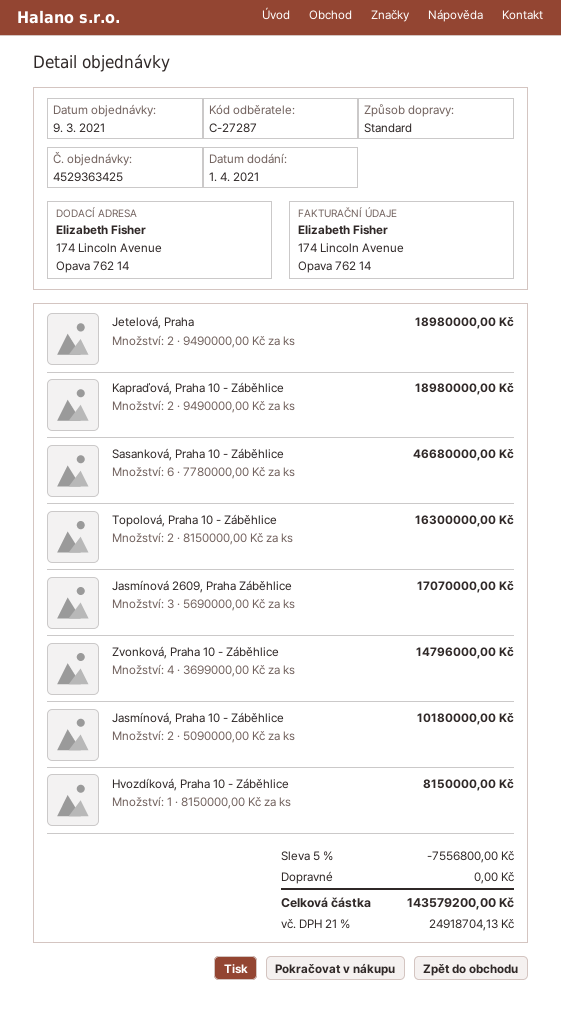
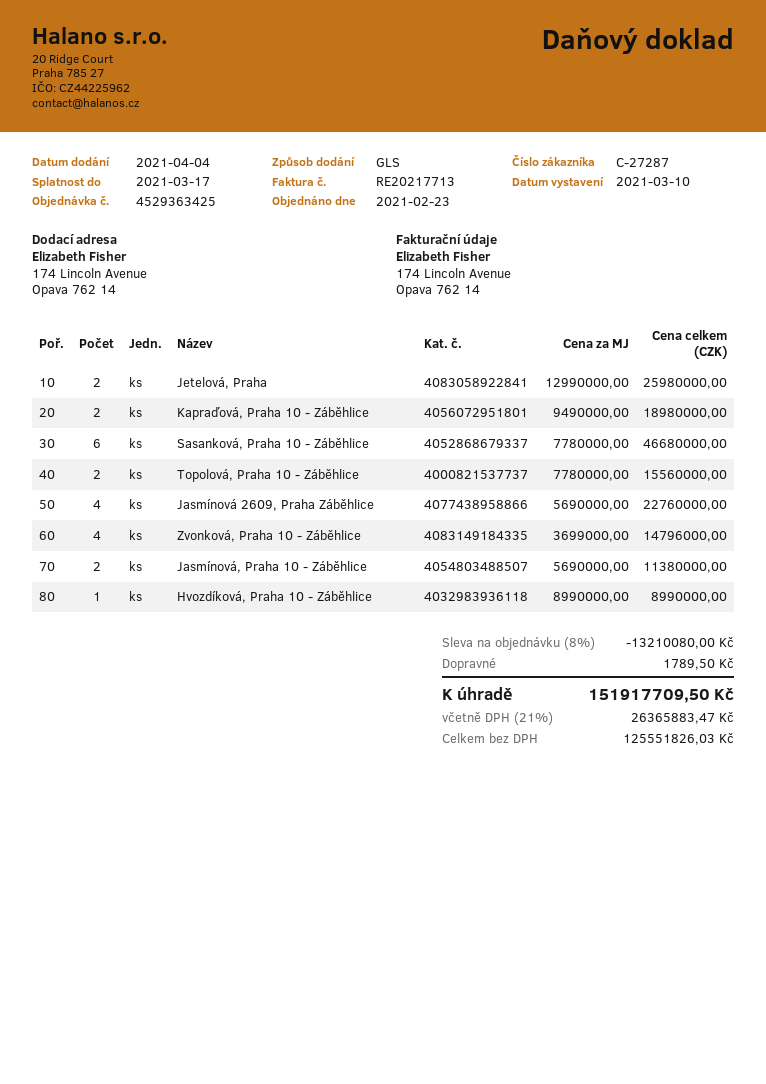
order date: 2021-03-09 -> 2021-02-23
delivery date: 2021-04-01 -> 2021-04-04
shipping method: standard -> GLS
Jetelová, Praha: 2 x 9490000.00 = 18980000.00 -> 2 x 12990000.00 = 25980000.00
Topolová, Praha 10 - Záběhlice: 2 x 8150000.00 = 16300000.00 -> 2 x 7780000.00 = 15560000.00
Jasmínová 2609, Praha Záběhlice: 3 x 5690000.00 = 17070000.00 -> 4 x 5690000.00 = 22760000.00
Jasmínová, Praha 10 - Záběhlice: 2 x 5090000.00 = 10180000.00 -> 2 x 5690000.00 = 11380000.00
Hvozdíková, Praha 10 - Záběhlice: 1 x 8150000.00 = 8150000.00 -> 1 x 8990000.00 = 8990000.00
discount: 5% = 7556800.00 -> 8% = 13210080.00
shipping: 0.00 -> 1789.50
tax: 21% = 24918704.13 -> 21% = 26365883.47
total: 143579200.00 -> 151917709.50

